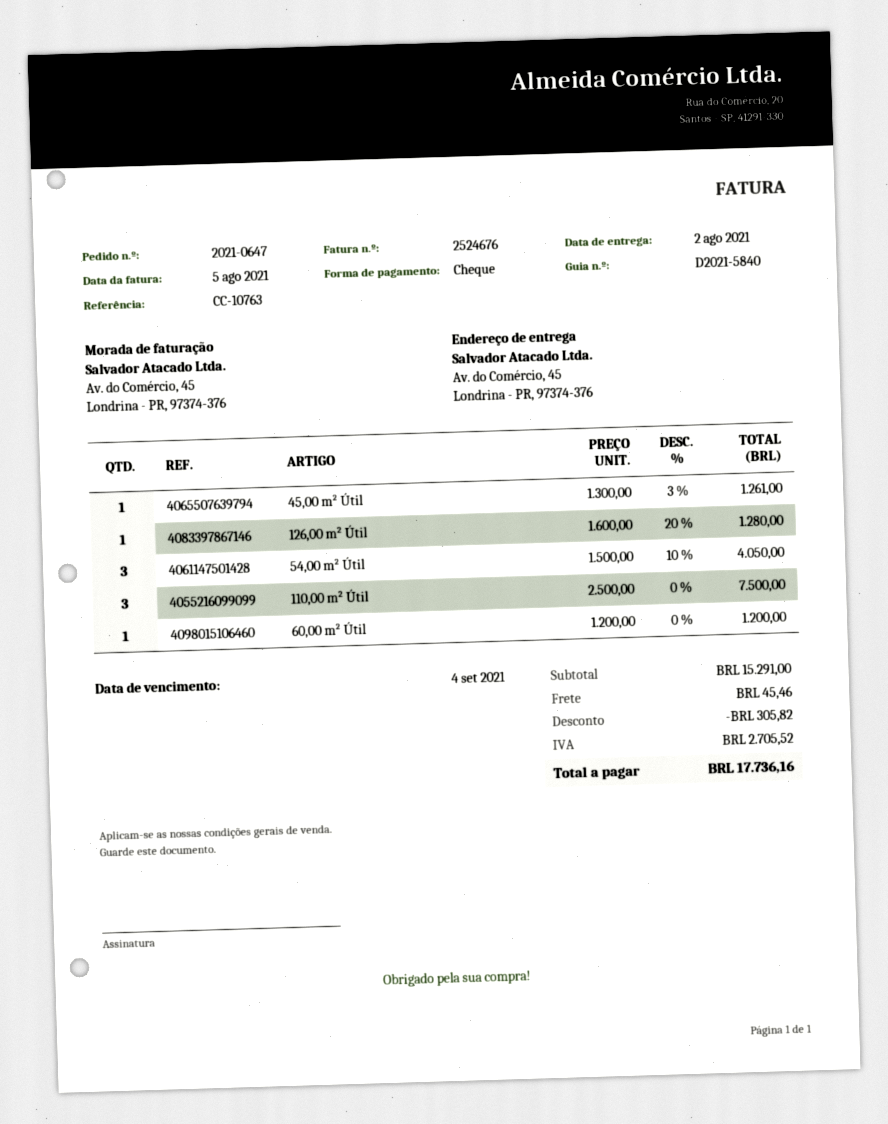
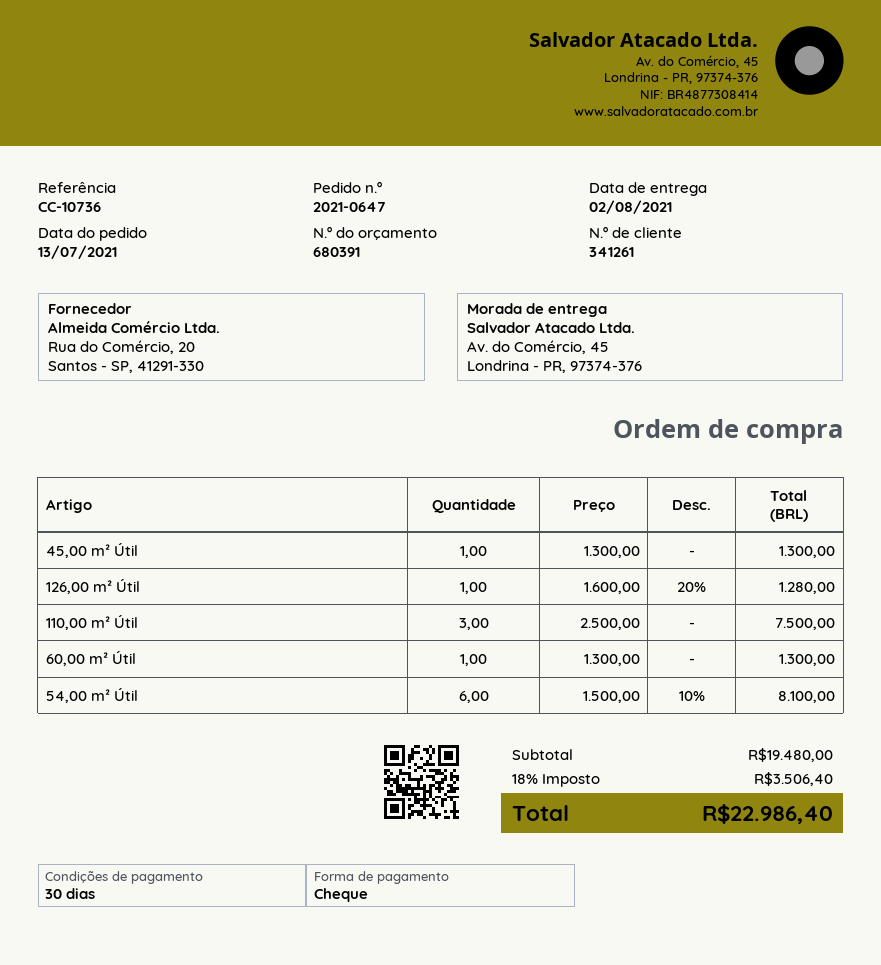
reference: CC-10763 -> CC-10736
45,00 m² Útil: 1 x 1300.00 - 3% = 1261.00 -> 1 x 1300.00 = 1300.00
54,00 m² Útil: 3 x 1500.00 - 10% = 4050.00 -> 6 x 1500.00 - 10% = 8100.00
60,00 m² Útil: 1 x 1200.00 = 1200.00 -> 1 x 1300.00 = 1300.00
subtotal: 15291.00 -> 19480.00
discount: 305.82 -> none
shipping: 45.46 -> none
tax: 2705.52 -> 3506.40
total: 17736.16 -> 22986.40

